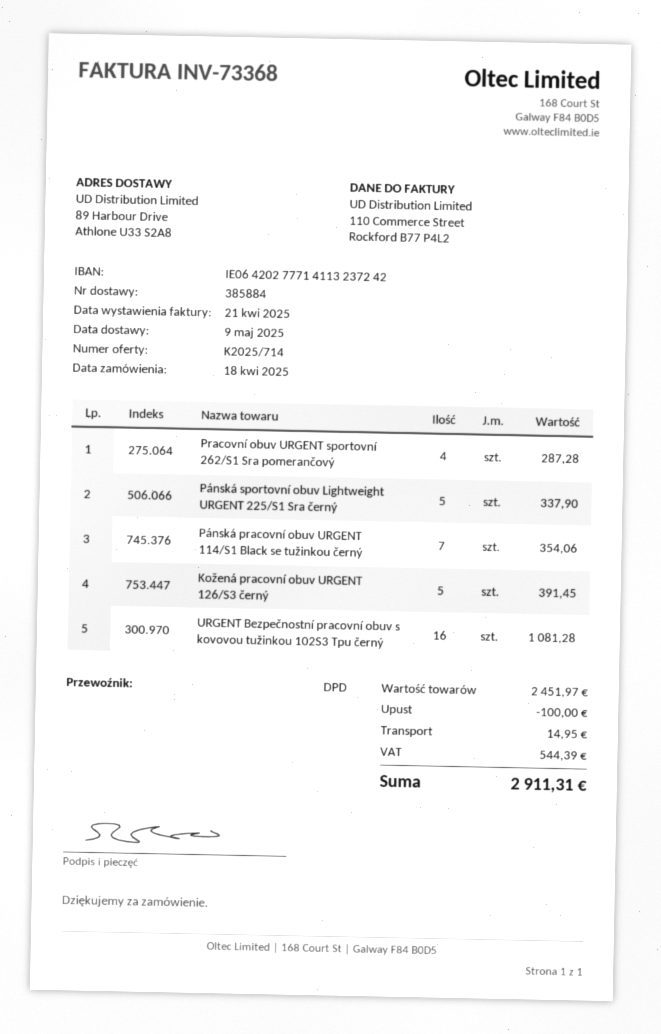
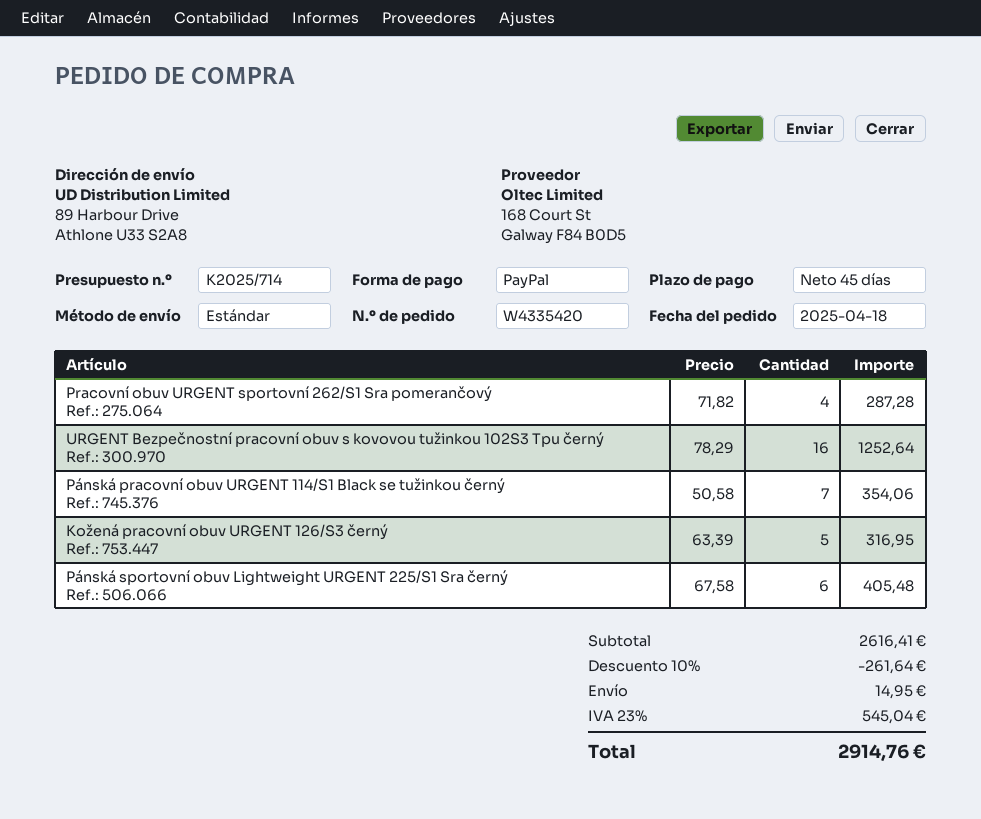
shipping method: DPD -> standard
Pánská sportovní obuv Lightweight URGENT 225/S1 Sra černý: 5 for 337.90 -> 6 for 405.48
Kožená pracovní obuv URGENT 126/S3 černý: 5 for 391.45 -> 5 for 316.95
URGENT Bezpečnostní pracovní obuv s kovovou tužinkou 102S3 Tpu černý: 16 for 1081.28 -> 16 for 1252.64
subtotal: 2451.97 -> 2616.41
discount: 100.00 -> 261.64
tax: 544.39 -> 545.04
total: 2911.31 -> 2914.76

